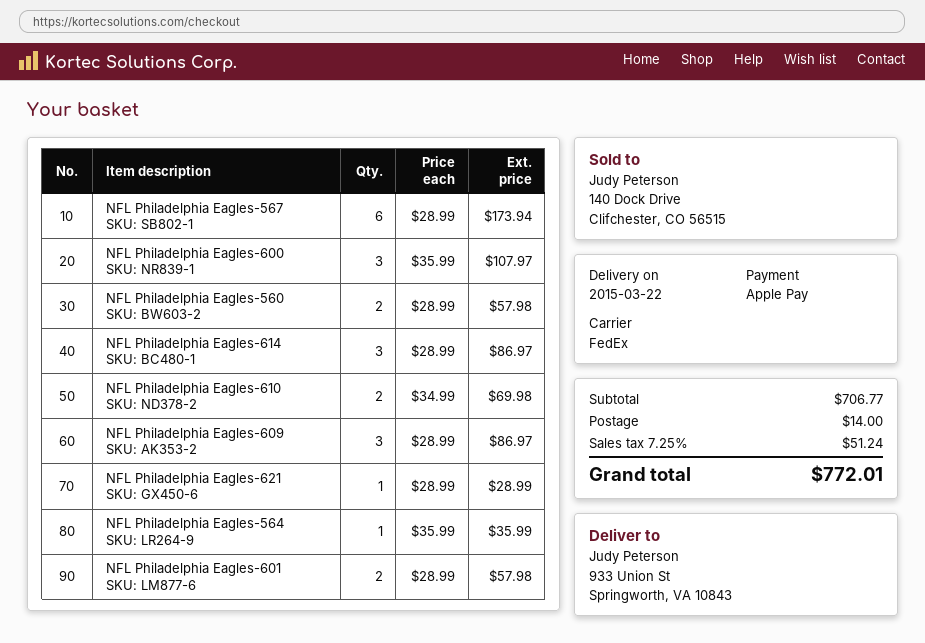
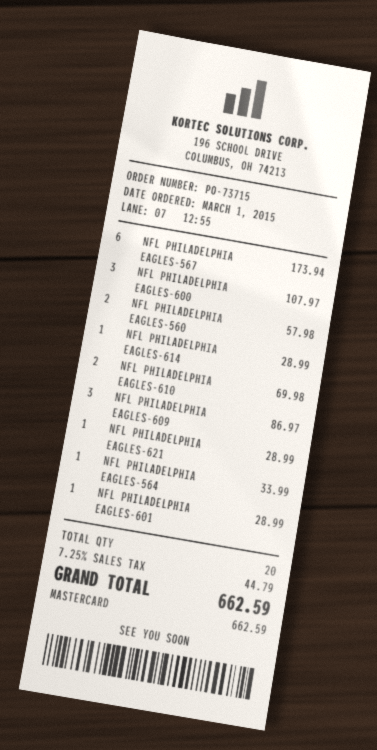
payment method: Apple Pay -> Mastercard
NFL Philadelphia Eagles-614: 3 for 86.97 -> 1 for 28.99
NFL Philadelphia Eagles-564: 1 for 35.99 -> 1 for 33.99
NFL Philadelphia Eagles-601: 2 for 57.98 -> 1 for 28.99
shipping: 14.00 -> none
tax: 7.25% = 51.24 -> 7.25% = 44.79
total: 772.01 -> 662.59

